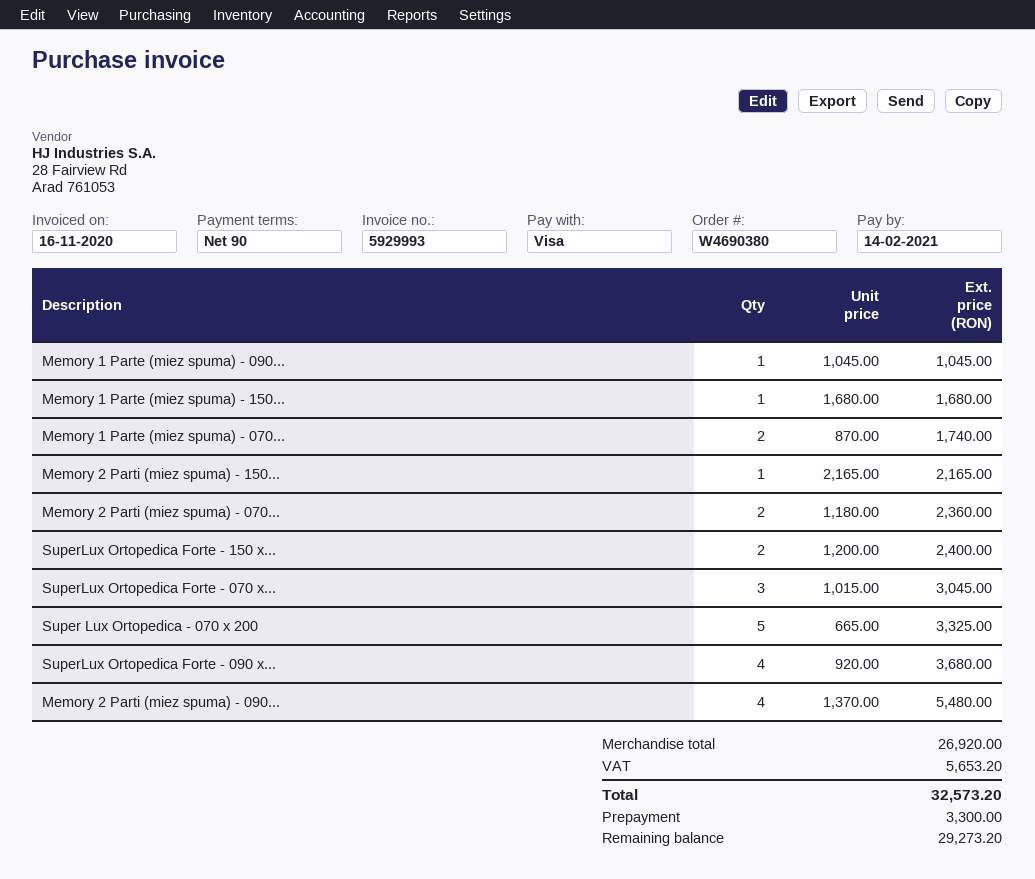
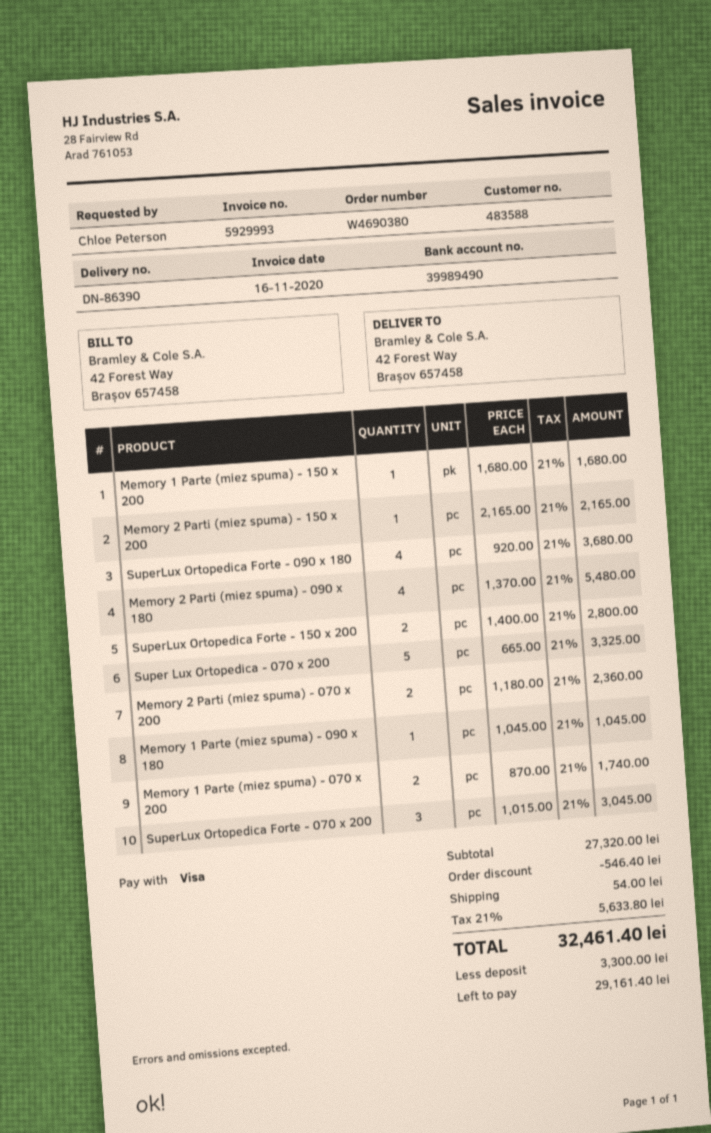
SuperLux Ortopedica Forte - 150 x...: 2 x 1200.00 = 2400.00 -> 2 x 1400.00 = 2800.00
subtotal: 26920.00 -> 27320.00
discount: none -> 546.40
shipping: none -> 54.00
tax: 5653.20 -> 5633.80
total: 32573.20 -> 32461.40
balance: 29273.20 -> 29161.40

